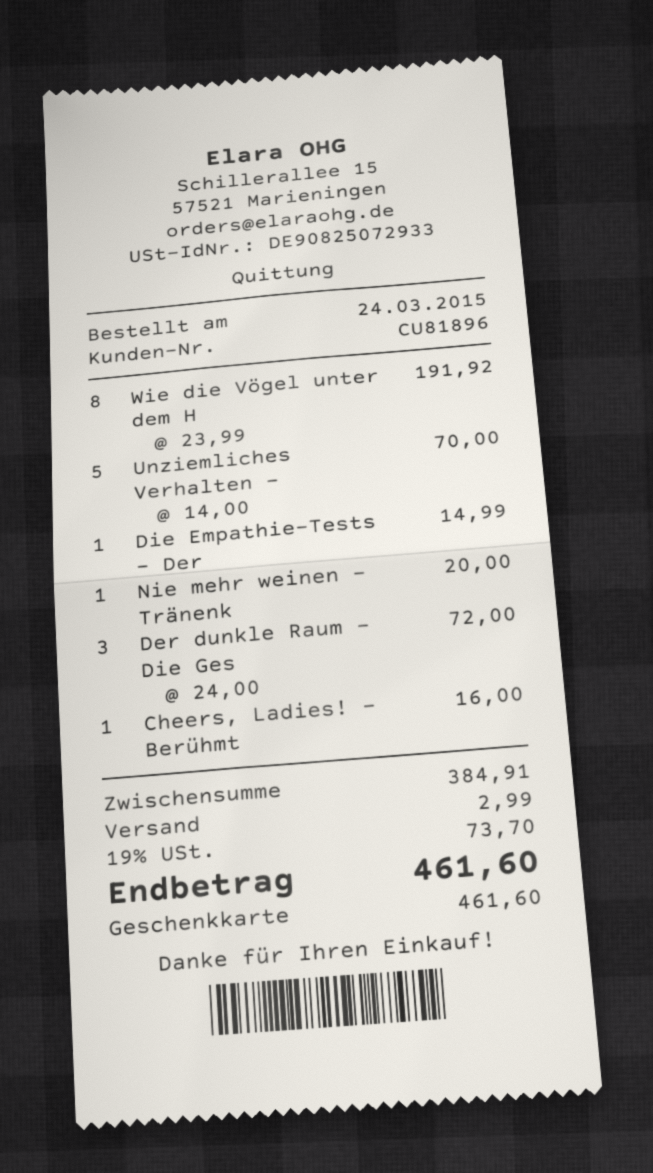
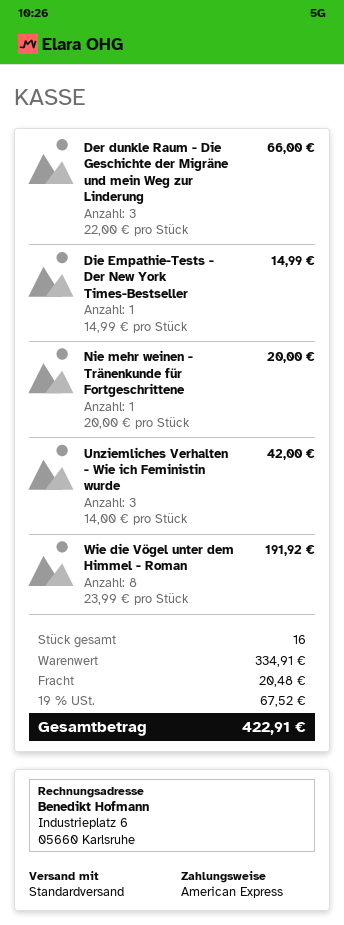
payment method: gift card -> American Express
Unziemliches Verhalten -: 5 x 14.00 = 70.00 -> 3 x 14.00 = 42.00
Der dunkle Raum - Die Ges: 3 x 24.00 = 72.00 -> 3 x 22.00 = 66.00
Cheers, Ladies! - Berühmt: 1 x 16.00 = 16.00 -> none
subtotal: 384.91 -> 334.91
shipping: 2.99 -> 20.48
tax: 19% = 73.70 -> 19% = 67.52
total: 461.60 -> 422.91

